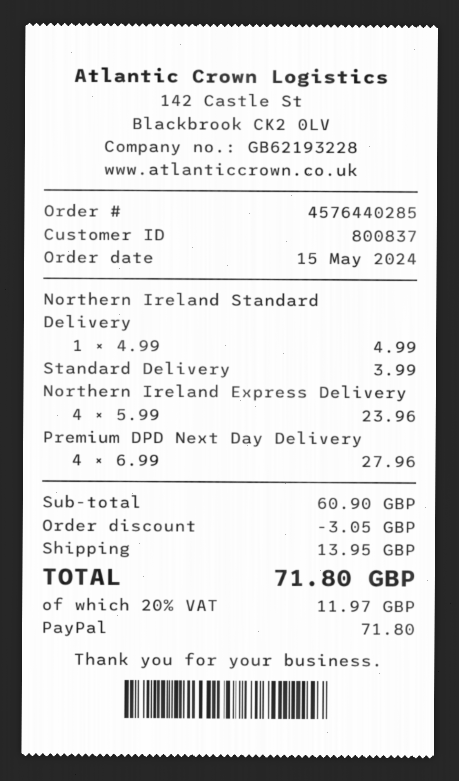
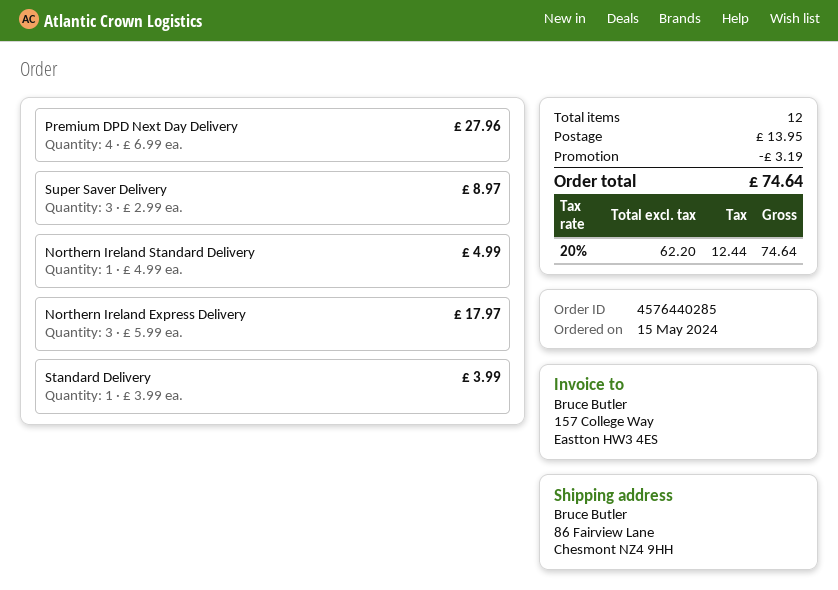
Northern Ireland Express Delivery: 4 x 5.99 = 23.96 -> 3 x 5.99 = 17.97
Super Saver Delivery: none -> 3 x 2.99 = 8.97
discount: 3.05 -> 3.19
tax: 20% = 11.97 -> 20% = 12.44
total: 71.80 -> 74.64

